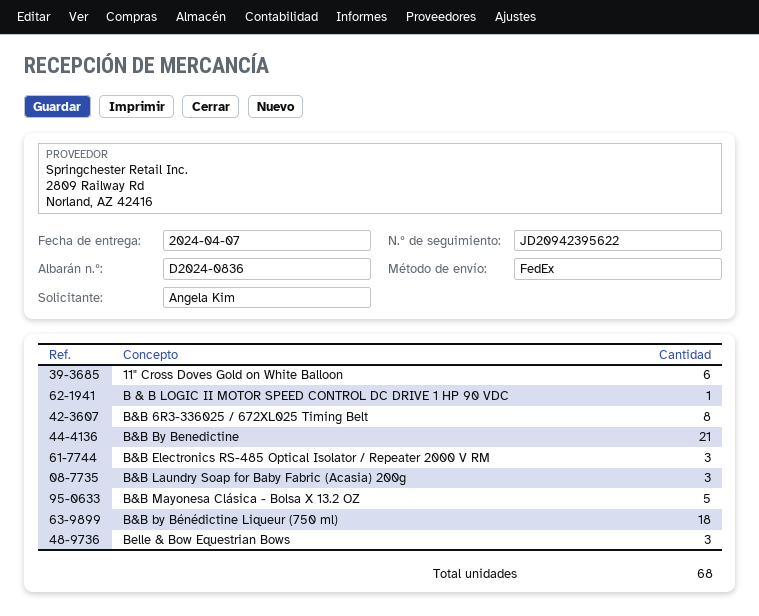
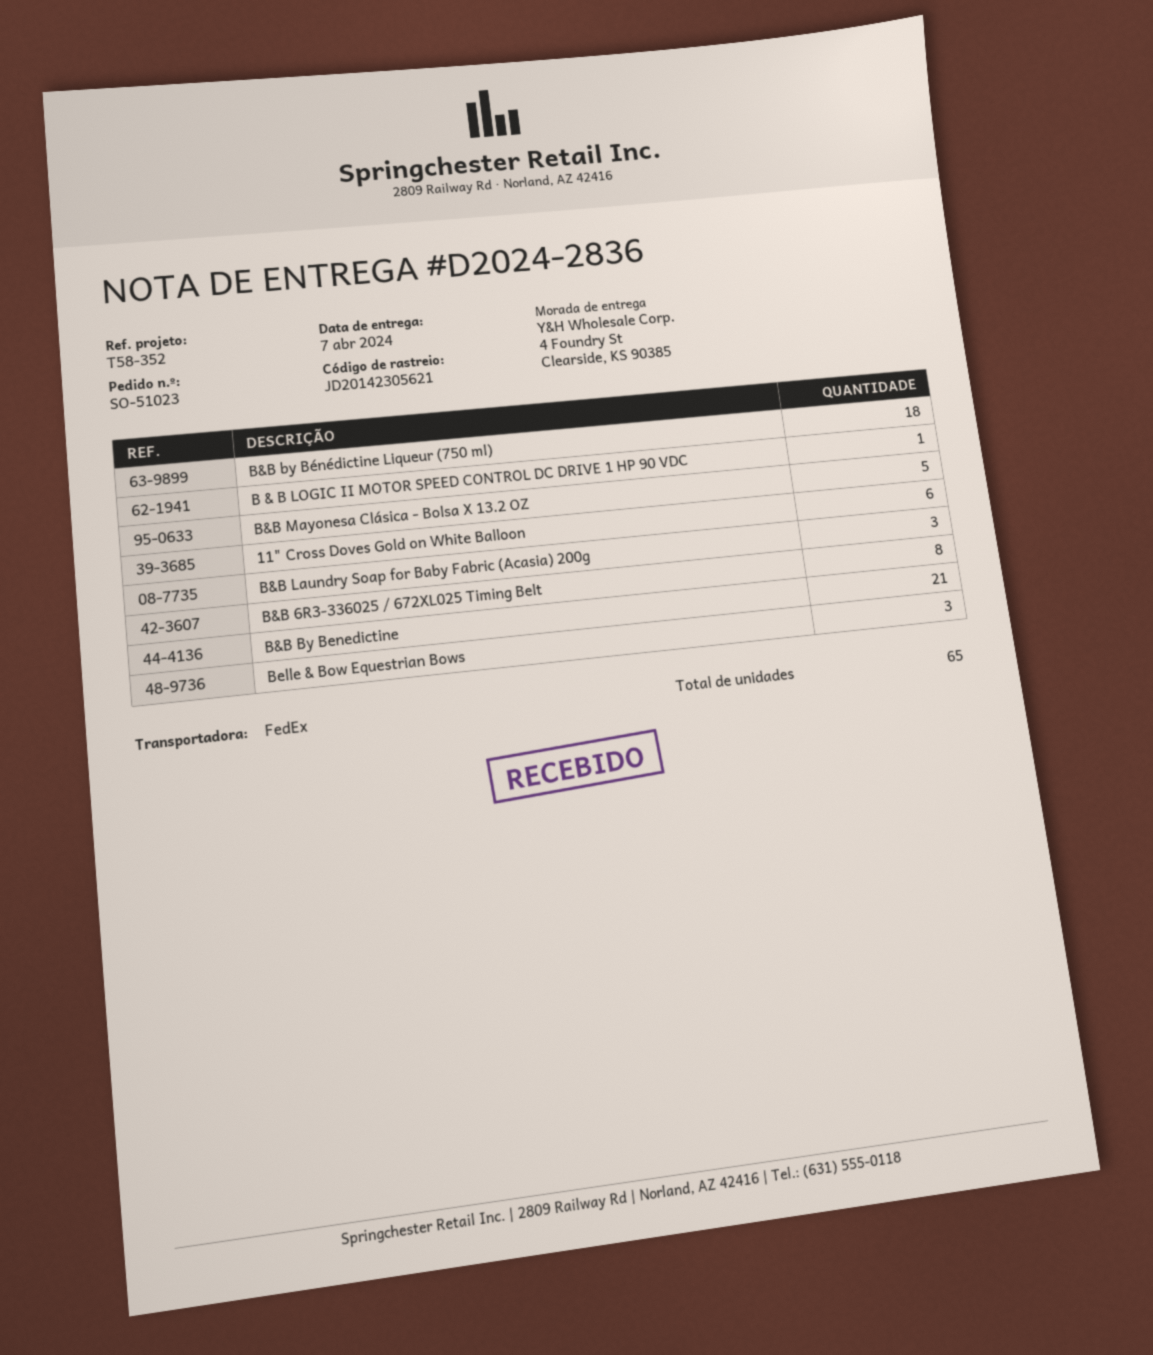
delivery note number: D2024-0836 -> D2024-2836
tracking number: JD20942395622 -> JD20142305621
B&B Electronics RS-485 Optical Isolator / Repeater 2000 V RM: 3 -> none
total quantity: 68 -> 65

